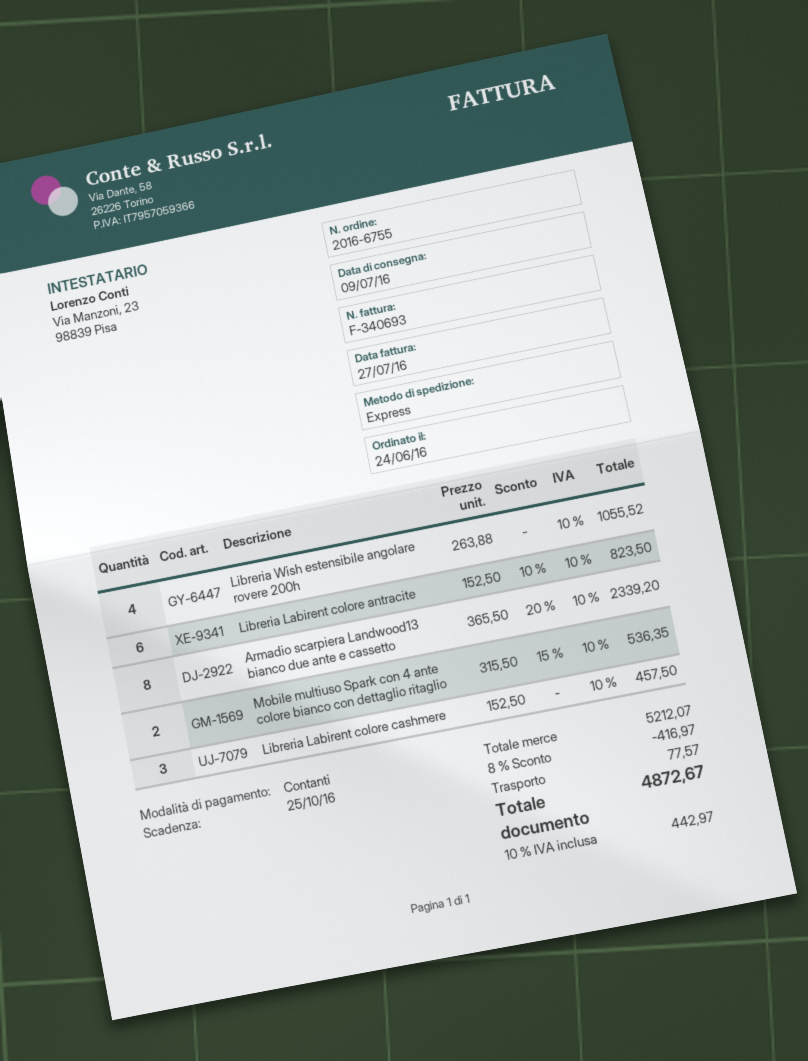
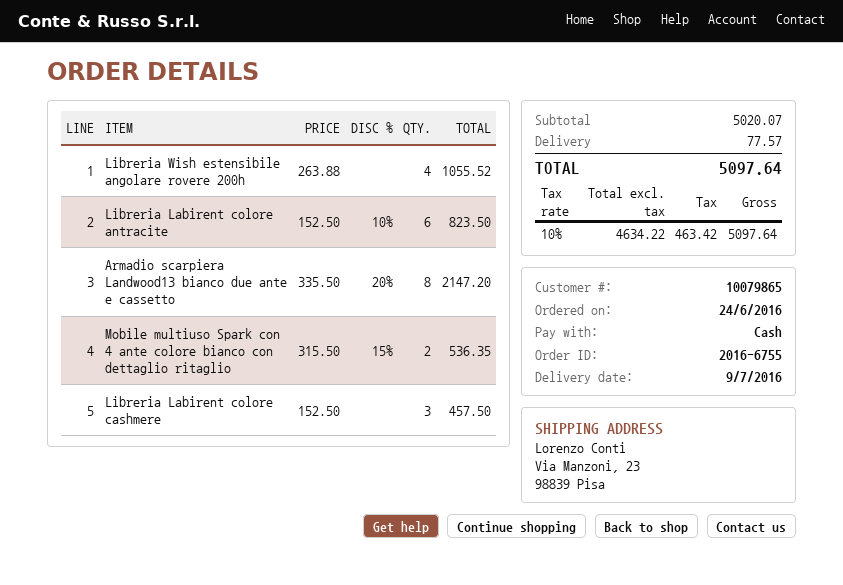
Armadio scarpiera Landwood13 bianco due ante e cassetto: 8 x 365.50 - 20% = 2339.20 -> 8 x 335.50 - 20% = 2147.20
subtotal: 5212.07 -> 5020.07
discount: 8% = 416.97 -> none
tax: 10% = 442.97 -> 10% = 463.42
total: 4872.67 -> 5097.64

